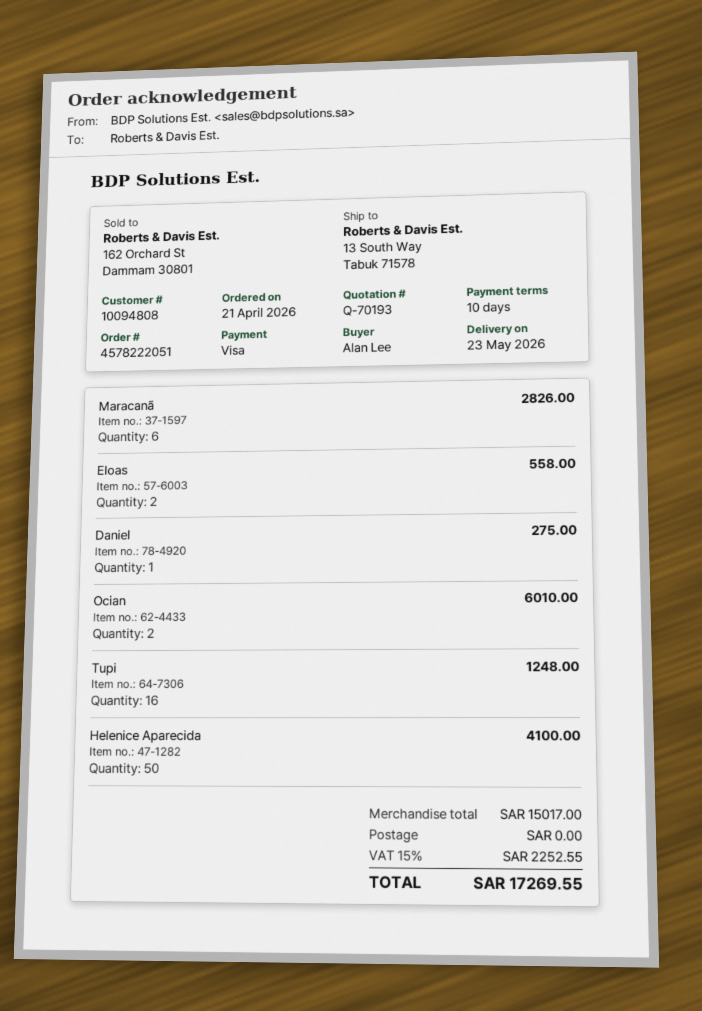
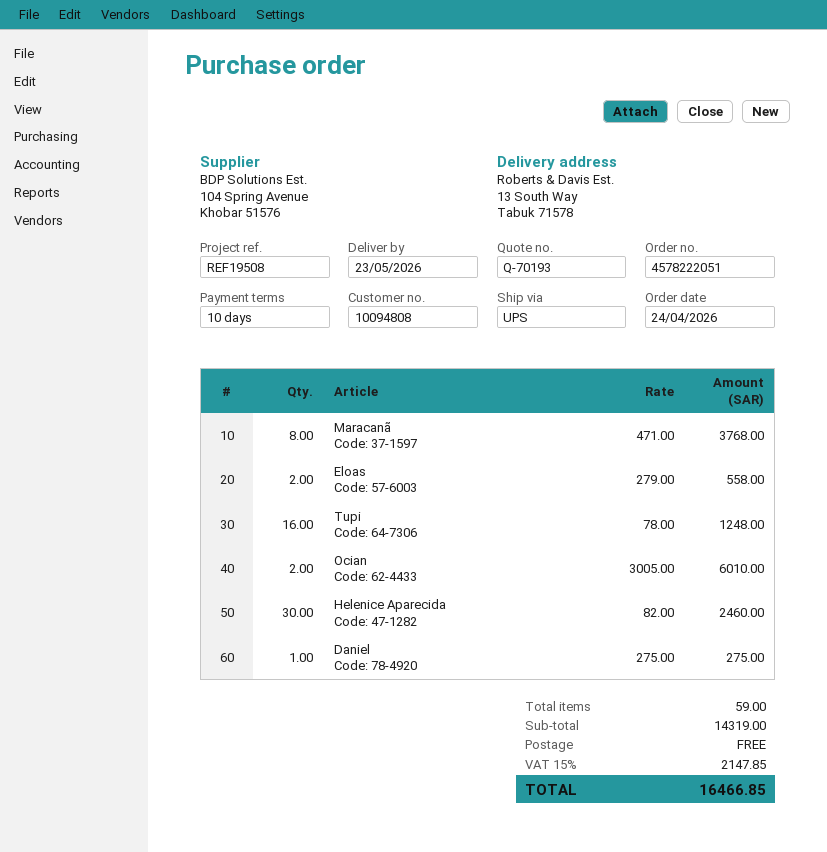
order date: 2026-04-21 -> 2026-04-24
Maracanã: 6 for 2826.00 -> 8 for 3768.00
Helenice Aparecida: 50 for 4100.00 -> 30 for 2460.00
subtotal: 15017.00 -> 14319.00
tax: 15% = 2252.55 -> 15% = 2147.85
total: 17269.55 -> 16466.85

